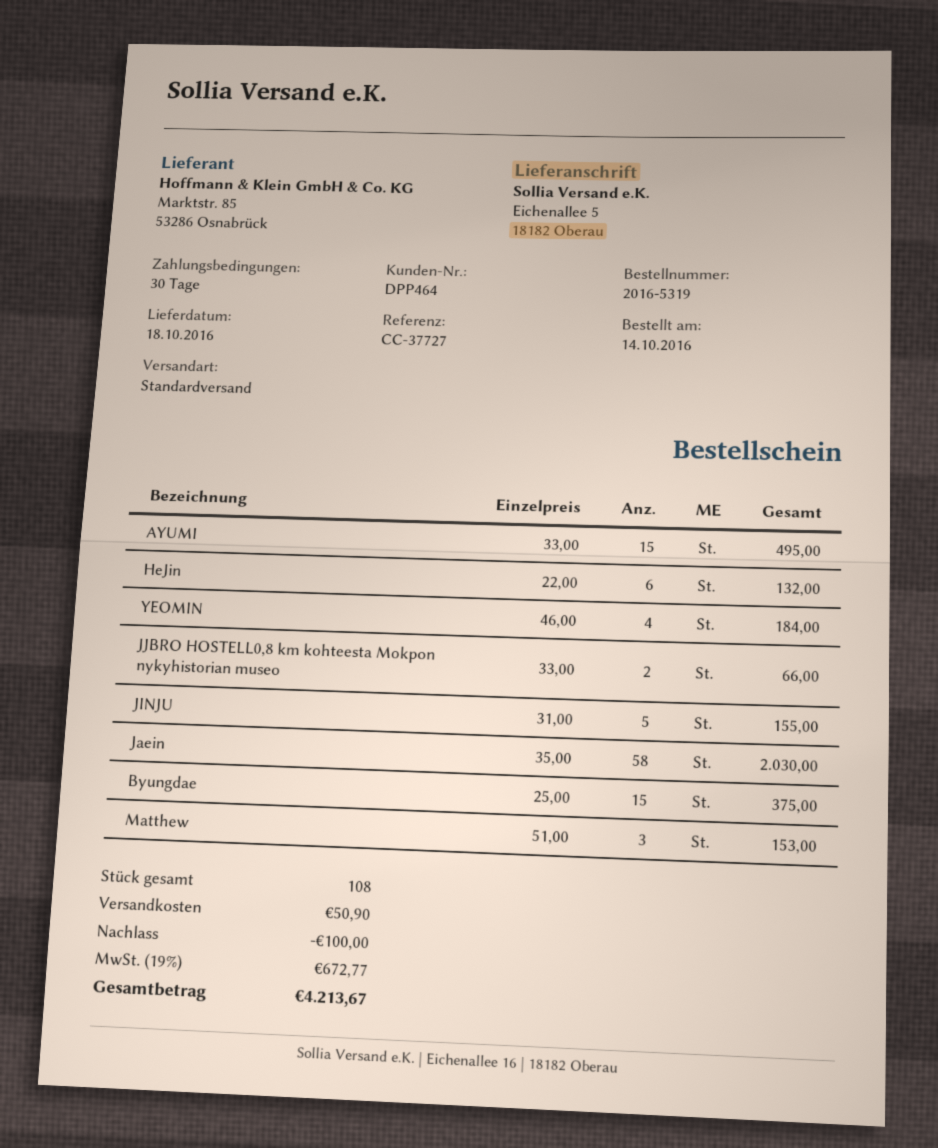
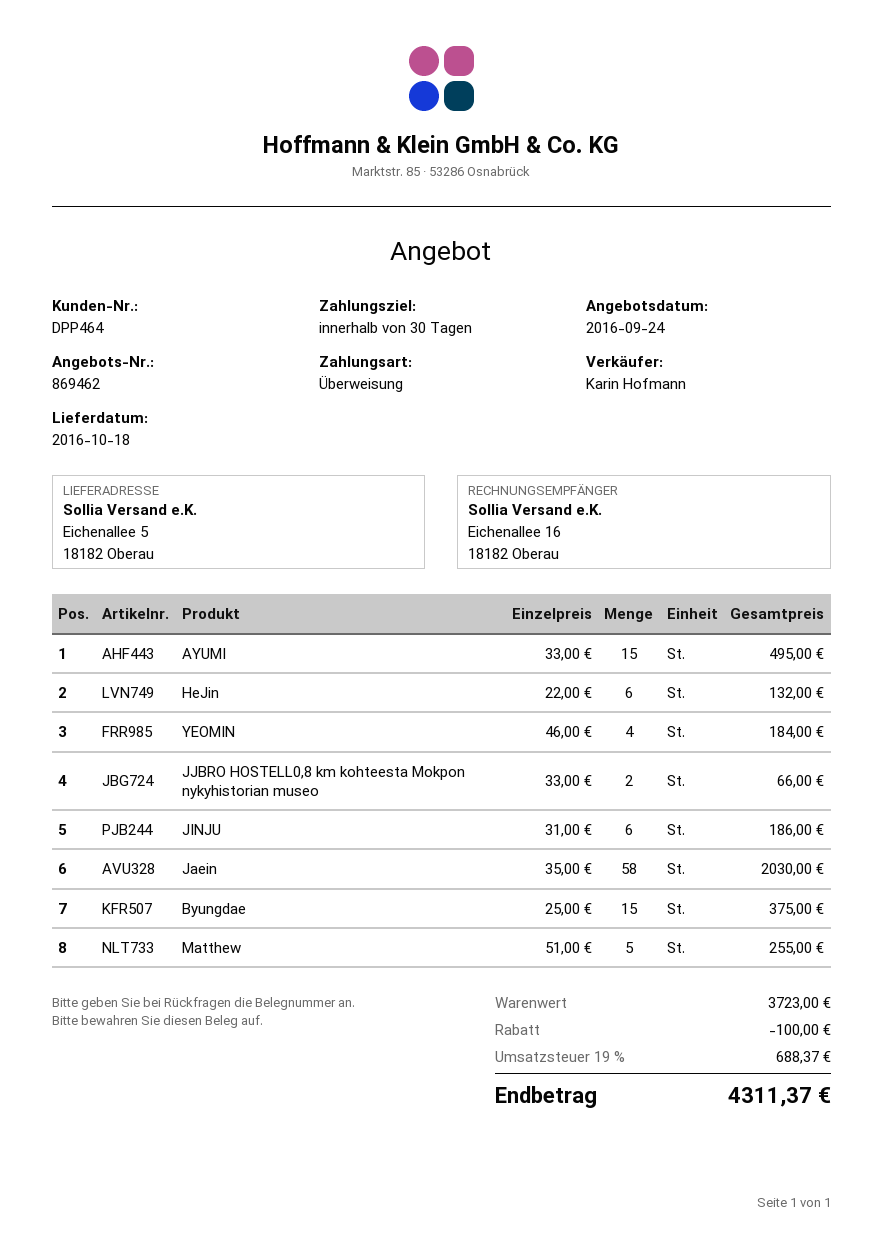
JINJU: 5 x 31.00 = 155.00 -> 6 x 31.00 = 186.00
Matthew: 3 x 51.00 = 153.00 -> 5 x 51.00 = 255.00
shipping: 50.90 -> none
tax: 19% = 672.77 -> 19% = 688.37
total: 4213.67 -> 4311.37

